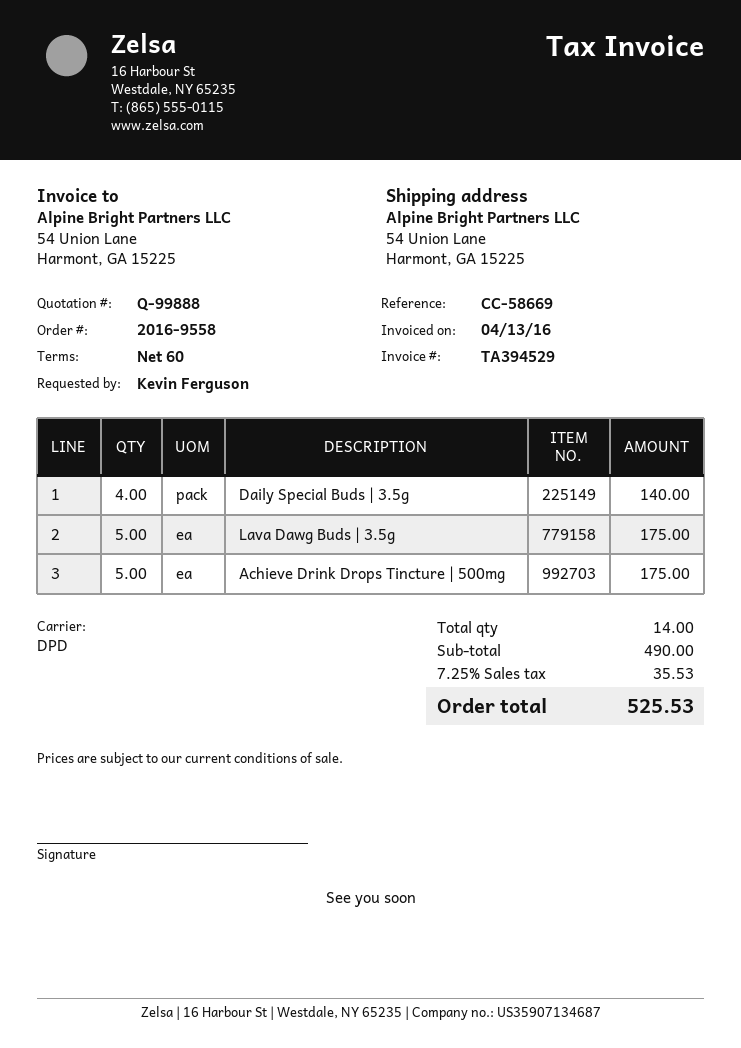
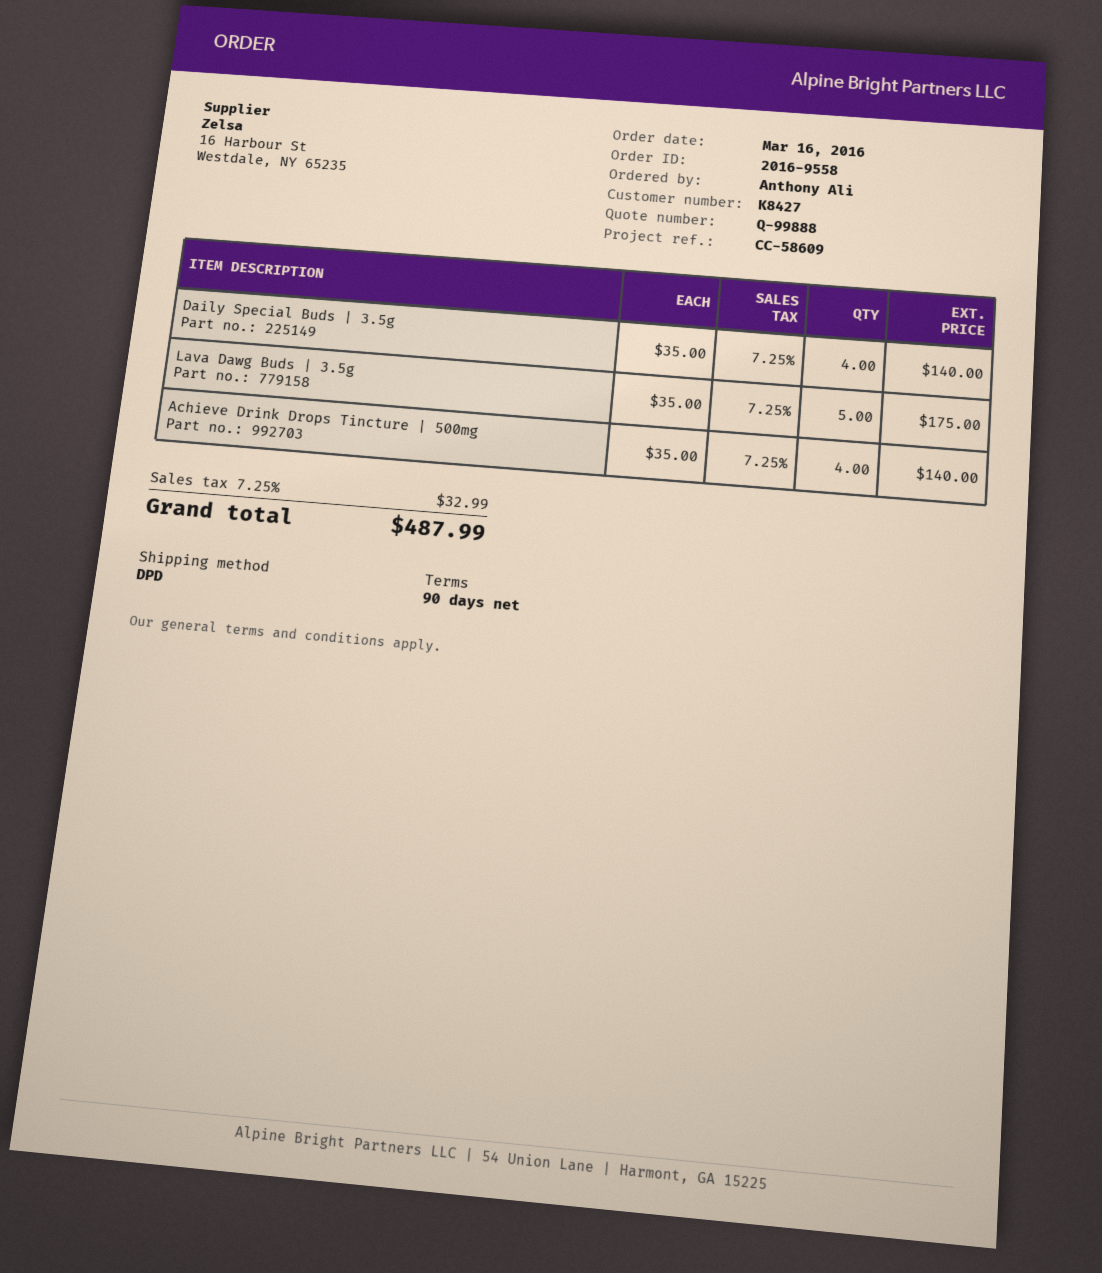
payment terms: 60 days -> 90 days
reference: CC-58669 -> CC-58609
ordered by: Kevin Ferguson -> Anthony Ali
Achieve Drink Drops Tincture | 500mg: 5 for 175.00 -> 4 for 140.00
tax: 7.25% = 35.53 -> 7.25% = 32.99
total: 525.53 -> 487.99

